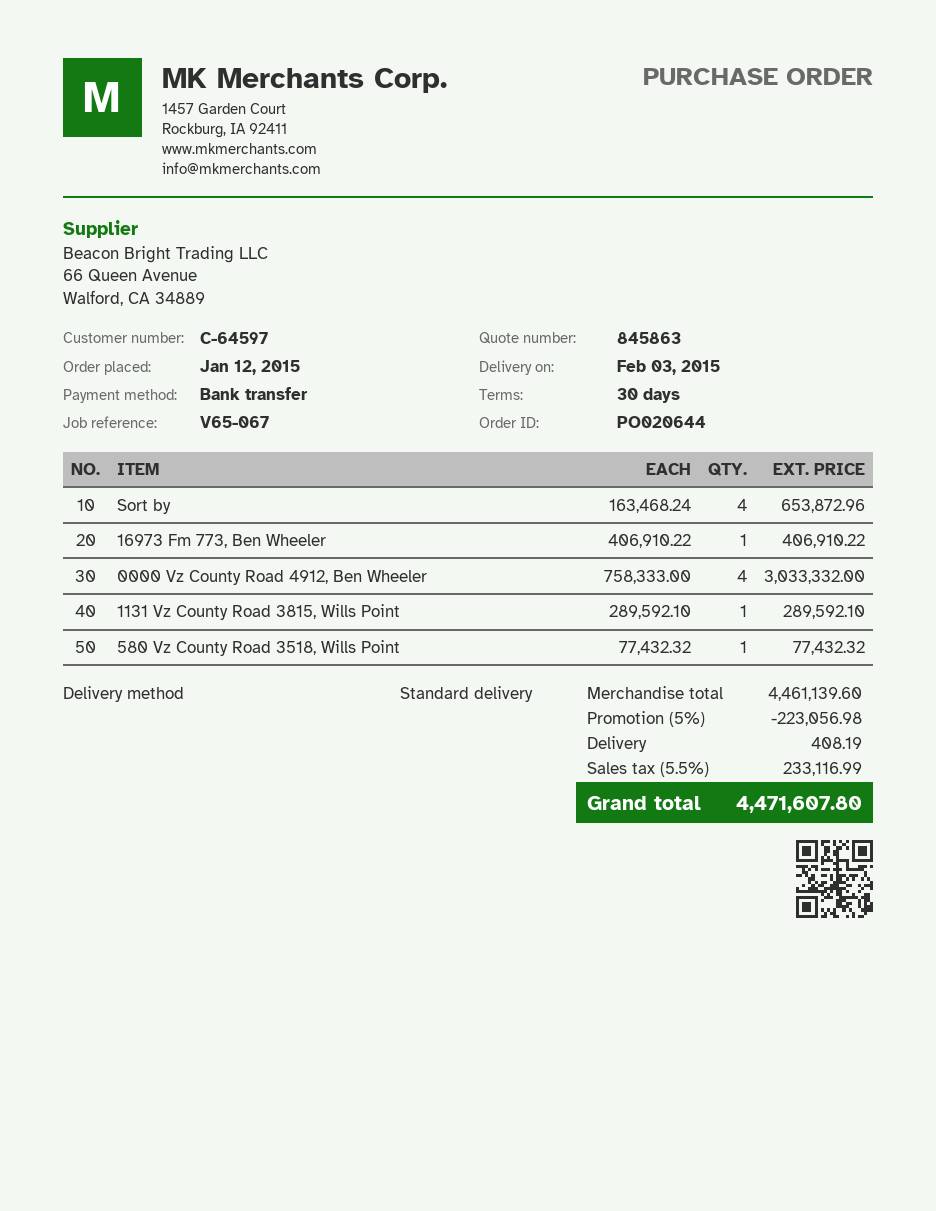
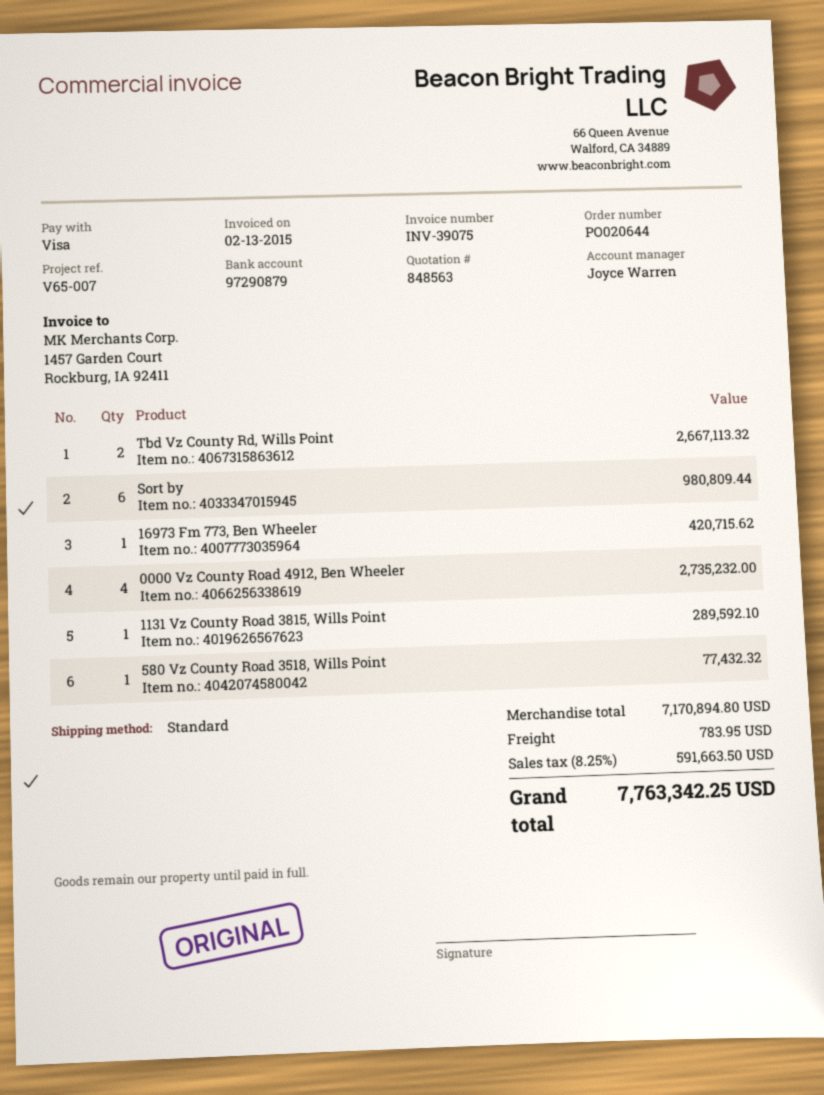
quote number: 845863 -> 848563
reference: V65-067 -> V65-007
payment method: bank transfer -> Visa
Sort by: 4 for 653872.96 -> 6 for 980809.44
16973 Fm 773, Ben Wheeler: 1 for 406910.22 -> 1 for 420715.62
0000 Vz County Road 4912, Ben Wheeler: 4 for 3033332.00 -> 4 for 2735232.00
Tbd Vz County Rd, Wills Point: none -> 2 for 2667113.32
subtotal: 4461139.60 -> 7170894.80
discount: 5% = 223056.98 -> none
shipping: 408.19 -> 783.95
tax: 5.5% = 233116.99 -> 8.25% = 591663.50
total: 4471607.80 -> 7763342.25

